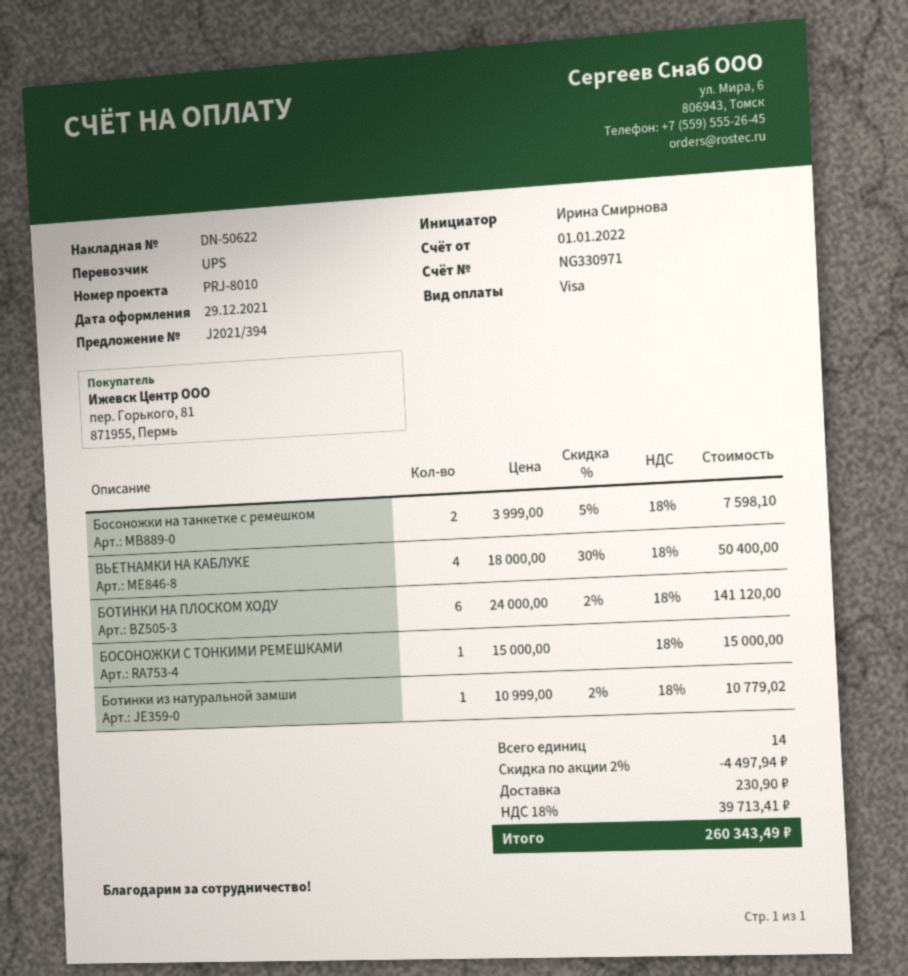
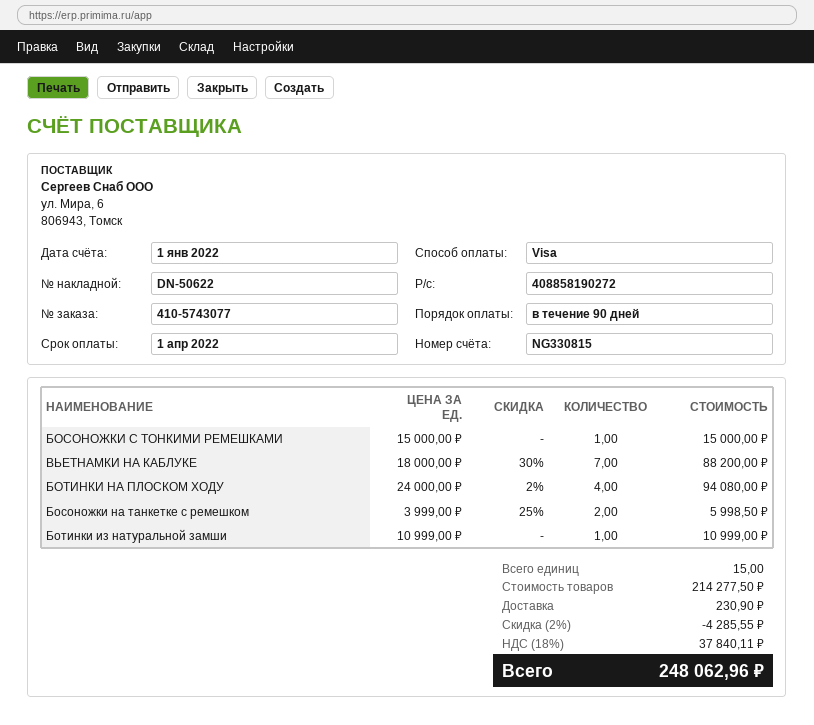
invoice number: NG330971 -> NG330815
Босоножки на танкетке с ремешком: 2 x 3999.00 - 5% = 7598.10 -> 2 x 3999.00 - 25% = 5998.50
ВЬЕТНАМКИ НА КАБЛУКЕ: 4 x 18000.00 - 30% = 50400.00 -> 7 x 18000.00 - 30% = 88200.00
БОТИНКИ НА ПЛОСКОМ ХОДУ: 6 x 24000.00 - 2% = 141120.00 -> 4 x 24000.00 - 2% = 94080.00
Ботинки из натуральной замши: 1 x 10999.00 - 2% = 10779.02 -> 1 x 10999.00 = 10999.00
total quantity: 14 -> 15
discount: 2% = 4497.94 -> 2% = 4285.55
tax: 18% = 39713.41 -> 18% = 37840.11
total: 260343.49 -> 248062.96

